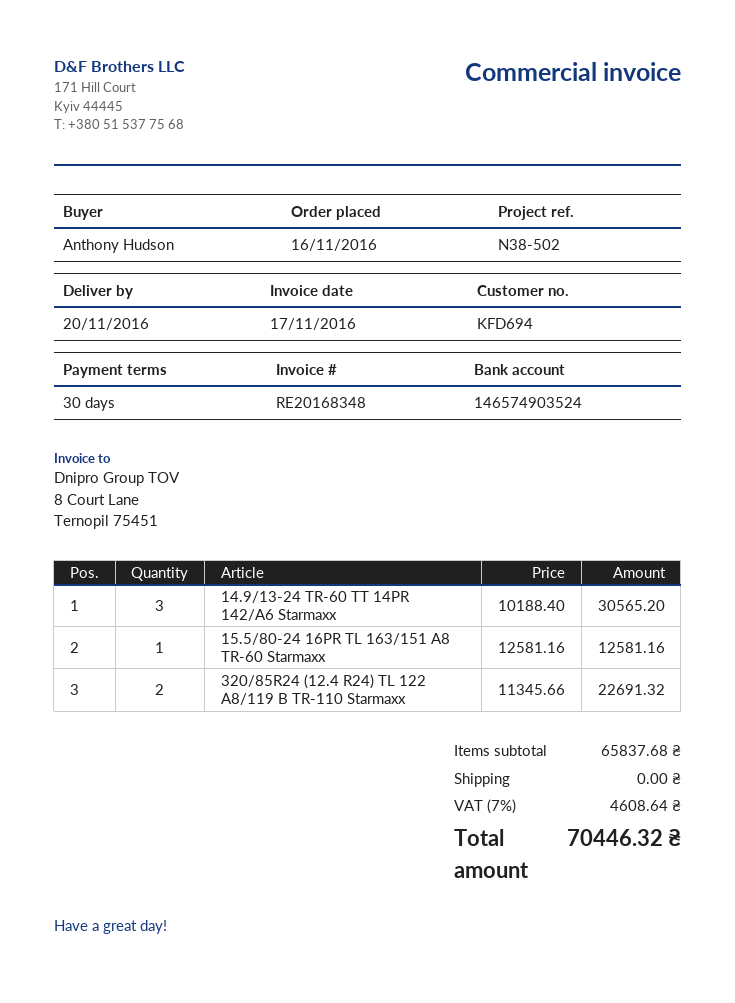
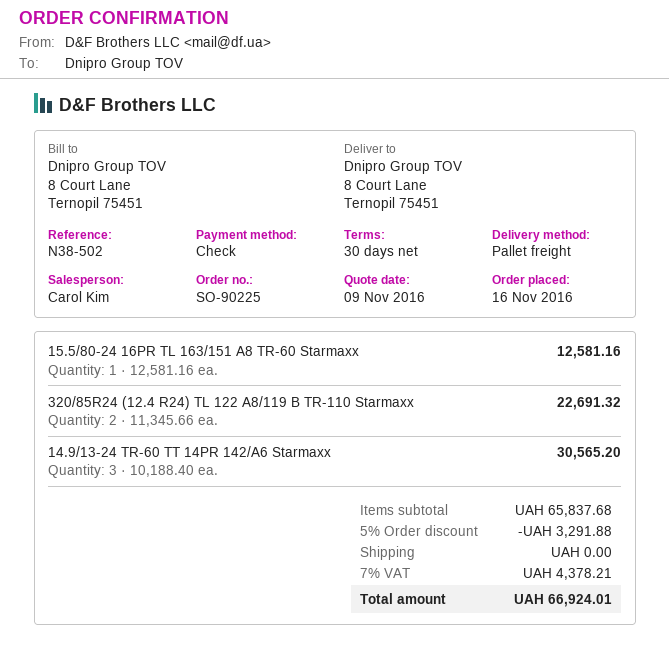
discount: none -> 5% = 3291.88
tax: 7% = 4608.64 -> 7% = 4378.21
total: 70446.32 -> 66924.01

